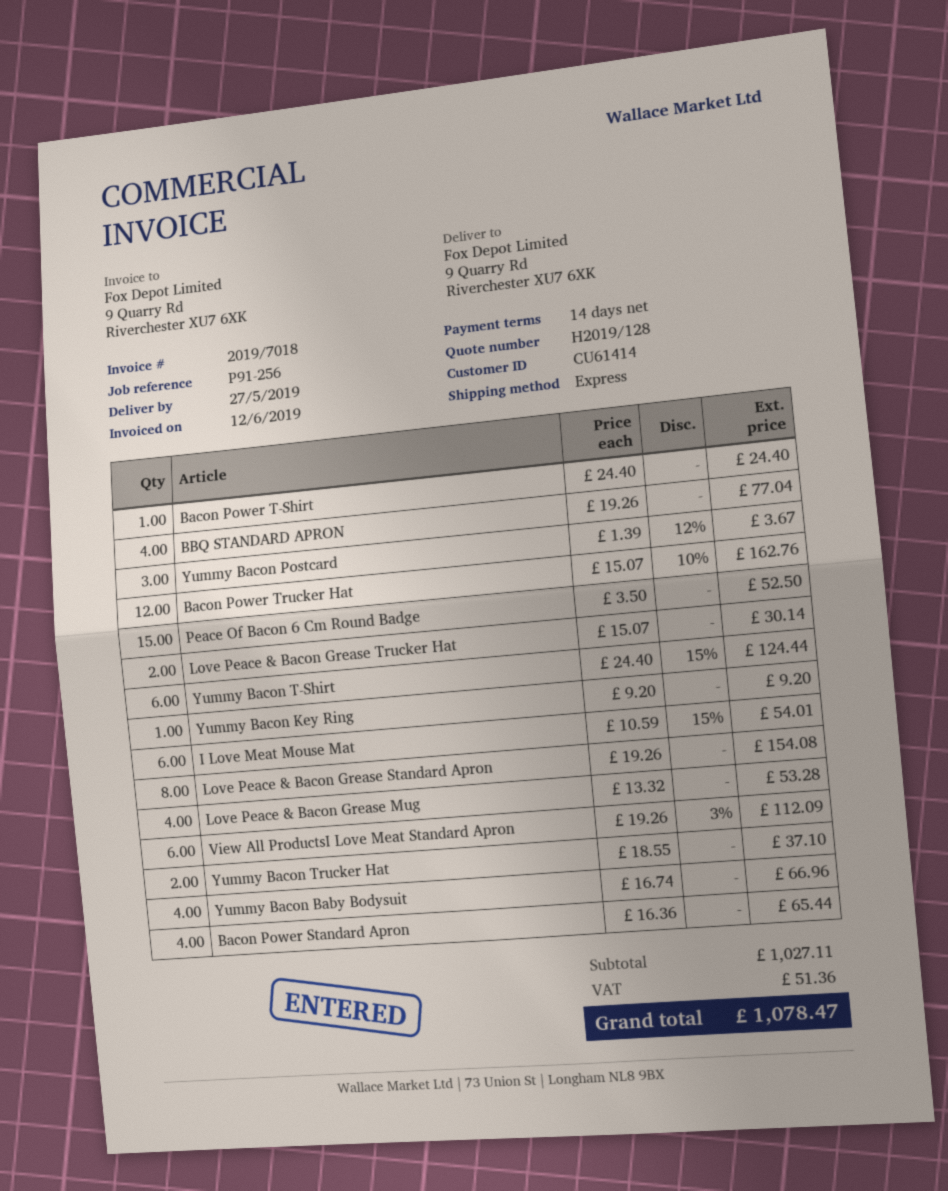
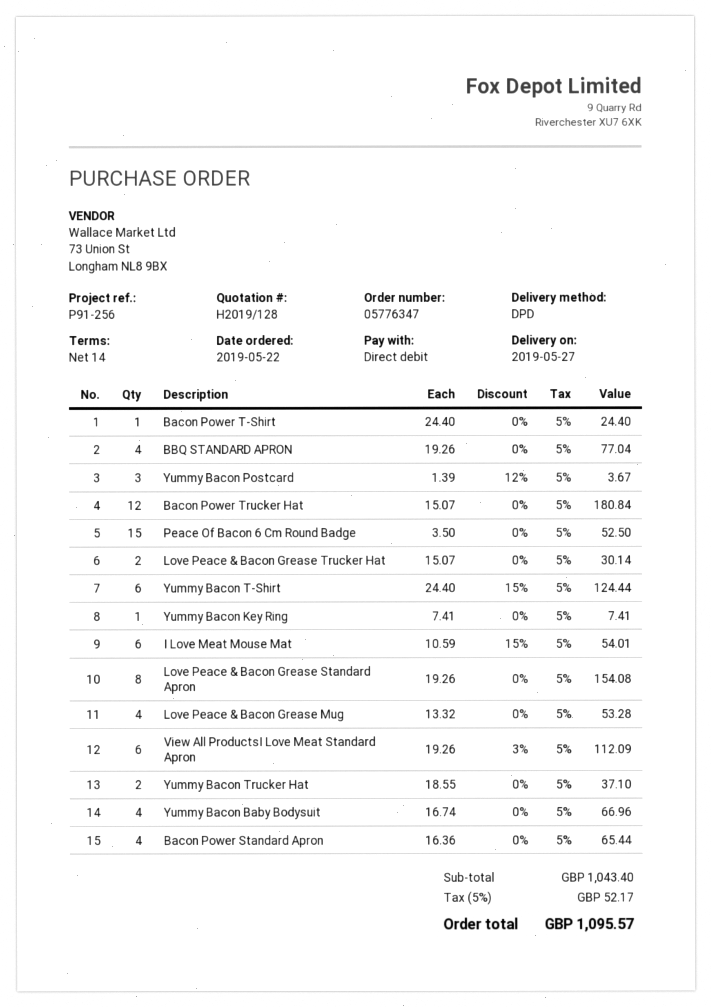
shipping method: express -> DPD
Bacon Power Trucker Hat: 12 x 15.07 - 10% = 162.76 -> 12 x 15.07 = 180.84
Yummy Bacon Key Ring: 1 x 9.20 = 9.20 -> 1 x 7.41 = 7.41
subtotal: 1027.11 -> 1043.40
tax: 51.36 -> 52.17
total: 1078.47 -> 1095.57

